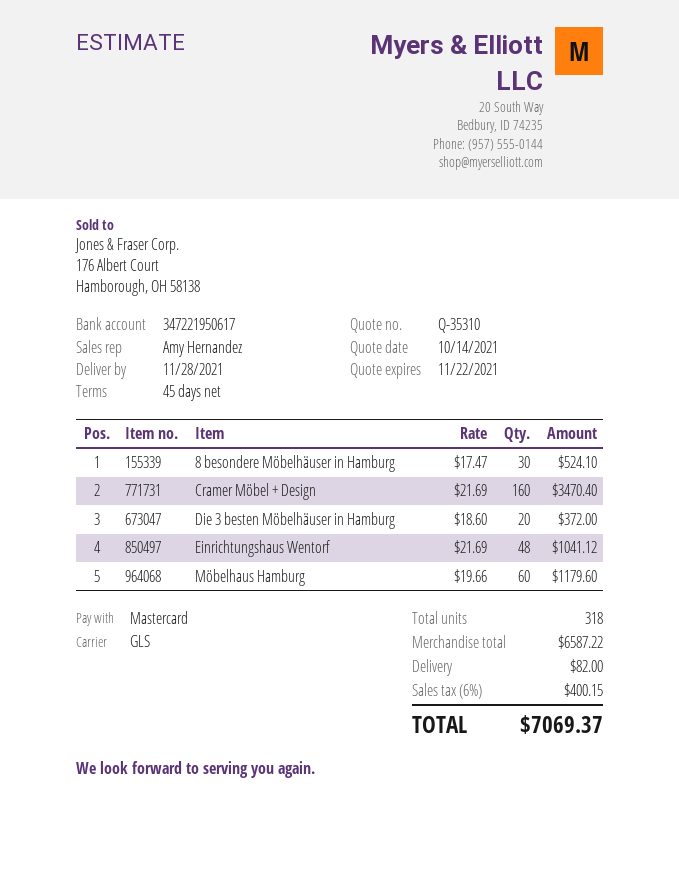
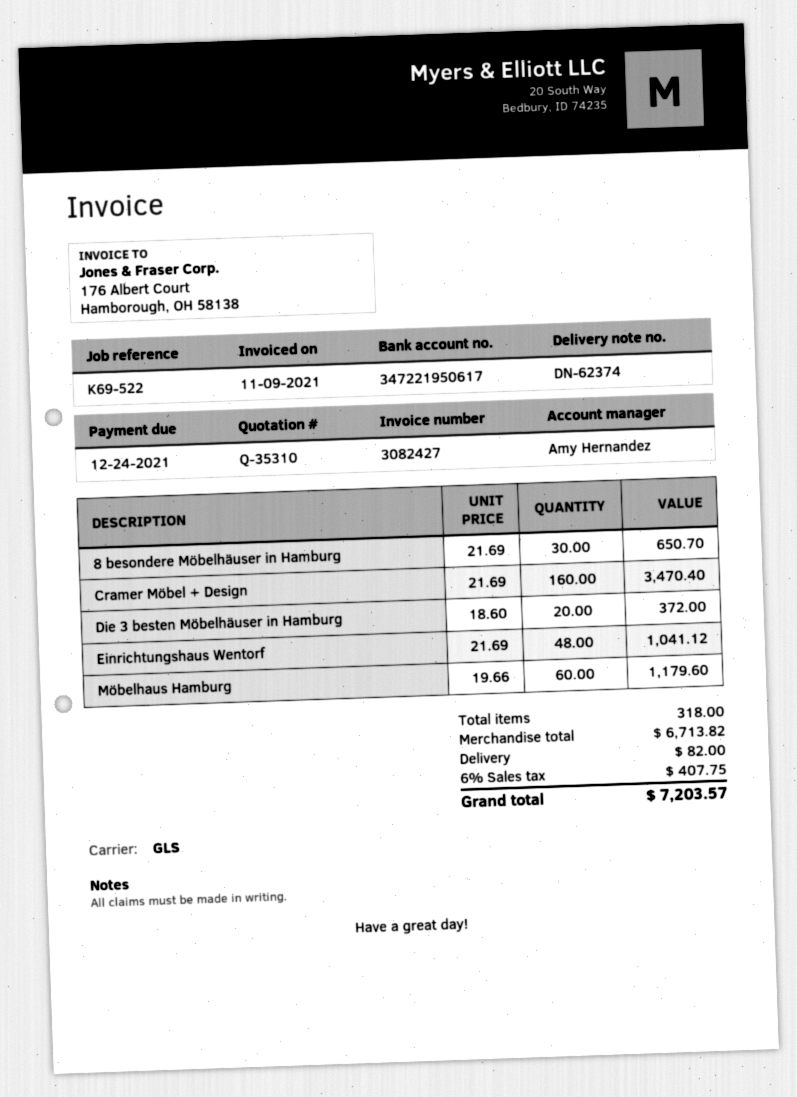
8 besondere Möbelhäuser in Hamburg: 30 x 17.47 = 524.10 -> 30 x 21.69 = 650.70
subtotal: 6587.22 -> 6713.82
tax: 6% = 400.15 -> 6% = 407.75
total: 7069.37 -> 7203.57

